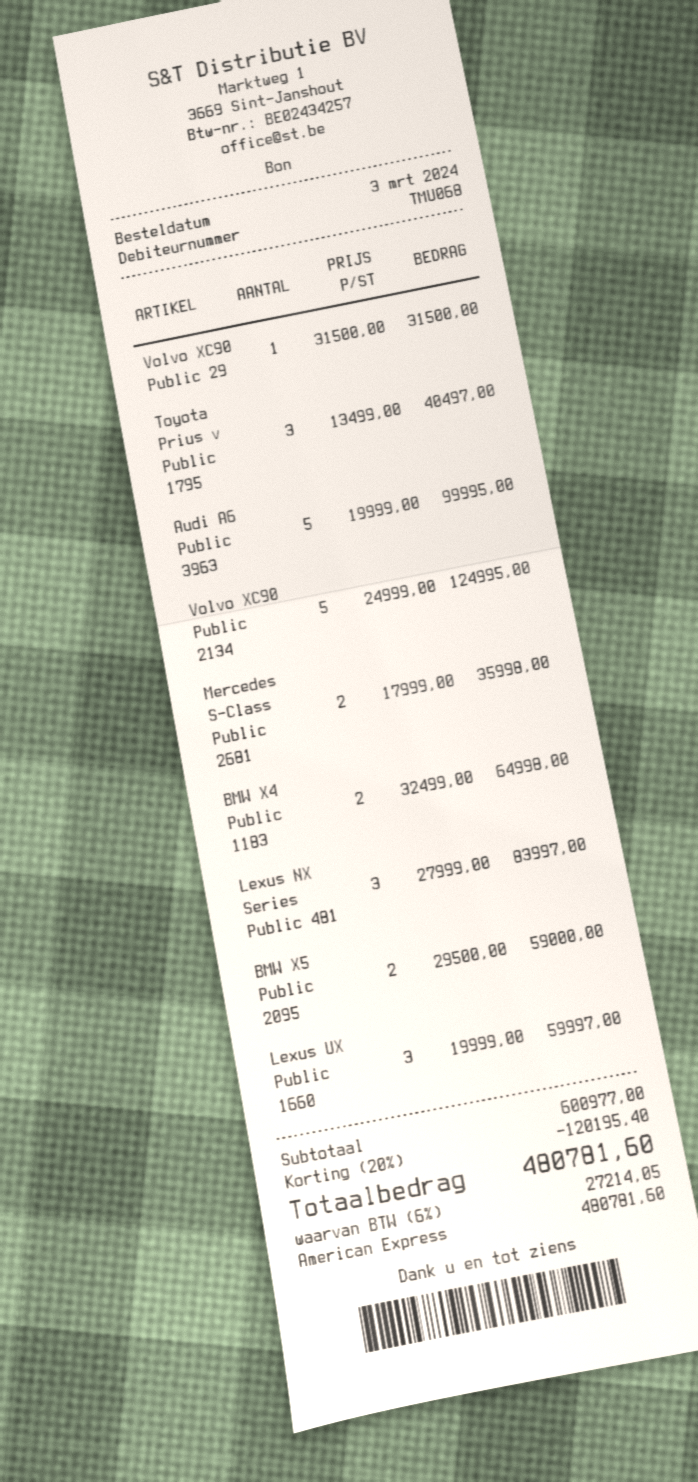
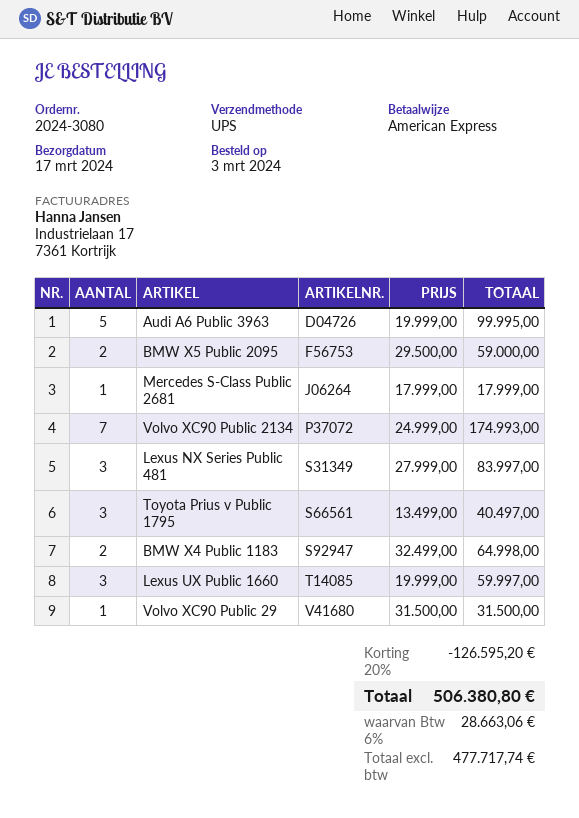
Volvo XC90 Public 2134: 5 x 24999.00 = 124995.00 -> 7 x 24999.00 = 174993.00
Mercedes S-Class Public 2681: 2 x 17999.00 = 35998.00 -> 1 x 17999.00 = 17999.00
discount: 20% = 120195.40 -> 20% = 126595.20
tax: 6% = 27214.05 -> 6% = 28663.06
total: 480781.60 -> 506380.80

